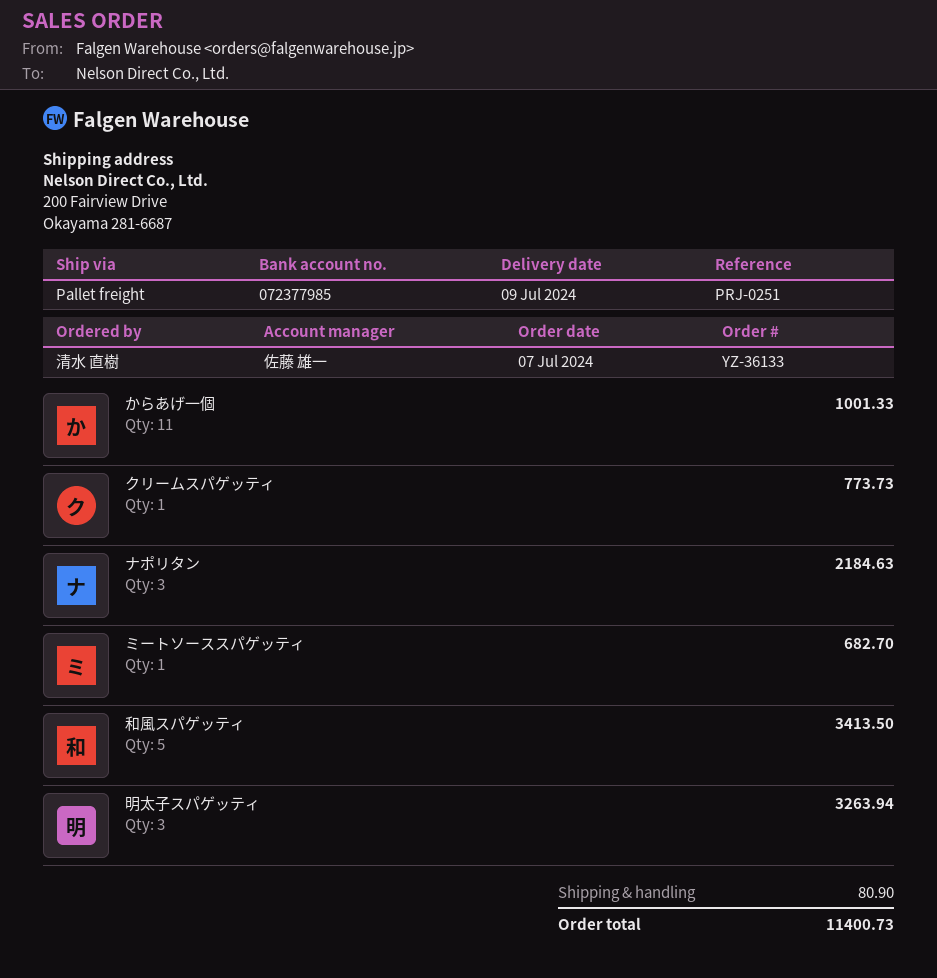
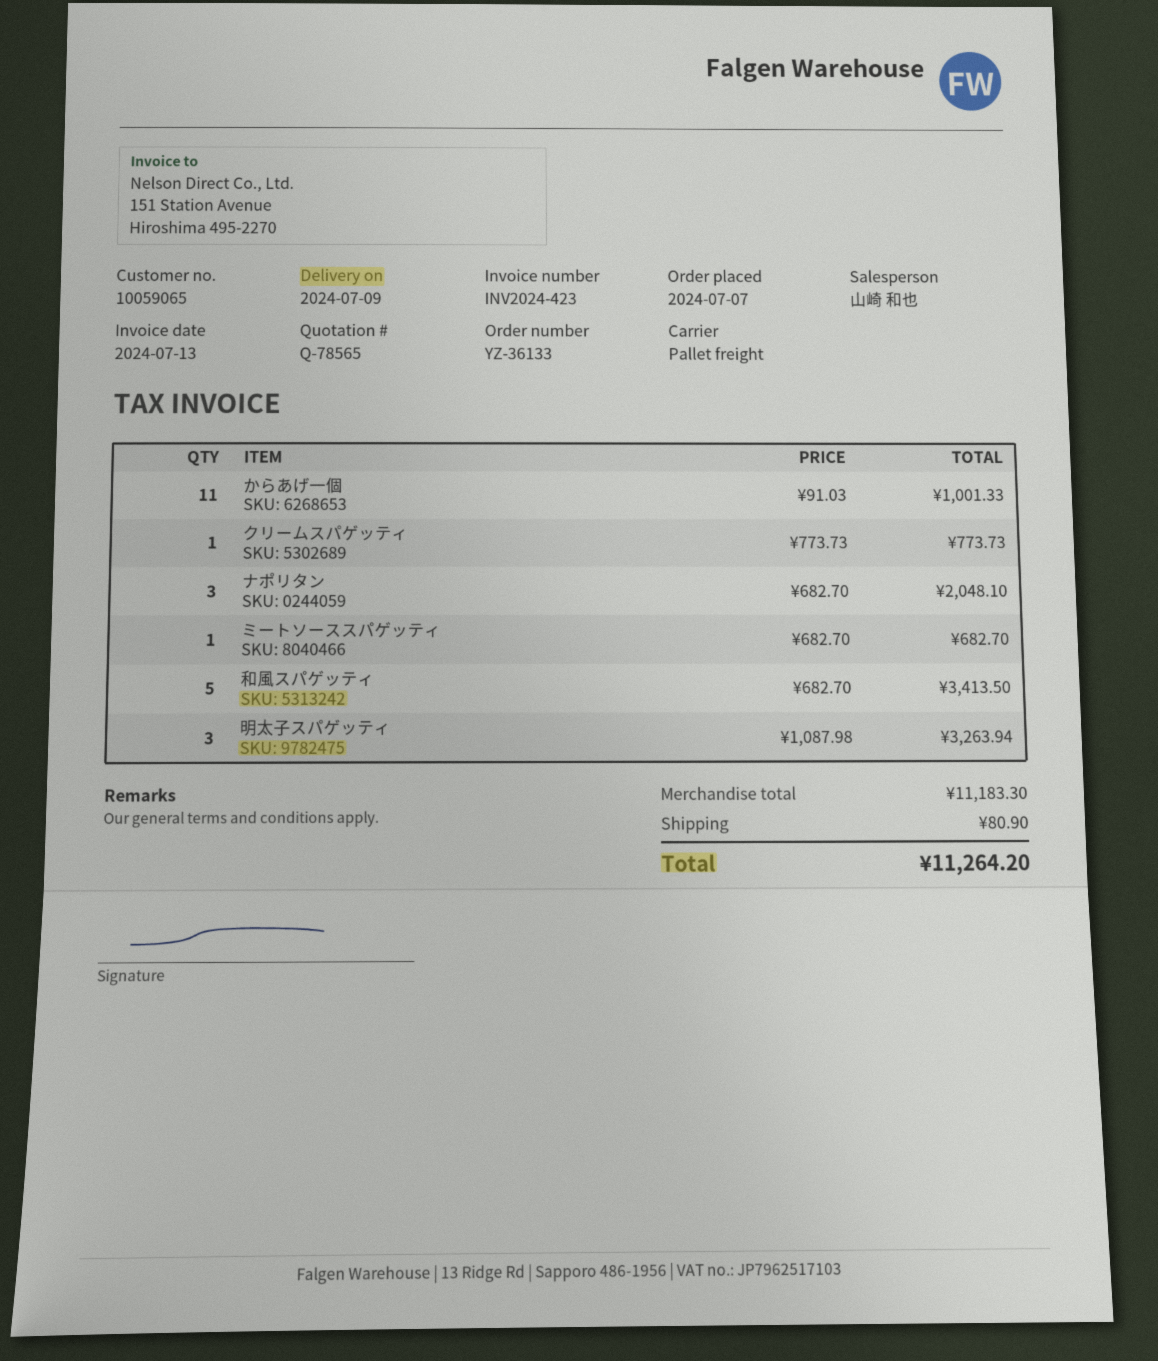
sales rep: 佐藤 雄一 -> 山崎 和也
ナポリタン: 3 for 2184.63 -> 3 for 2048.10
total: 11400.73 -> 11264.20

